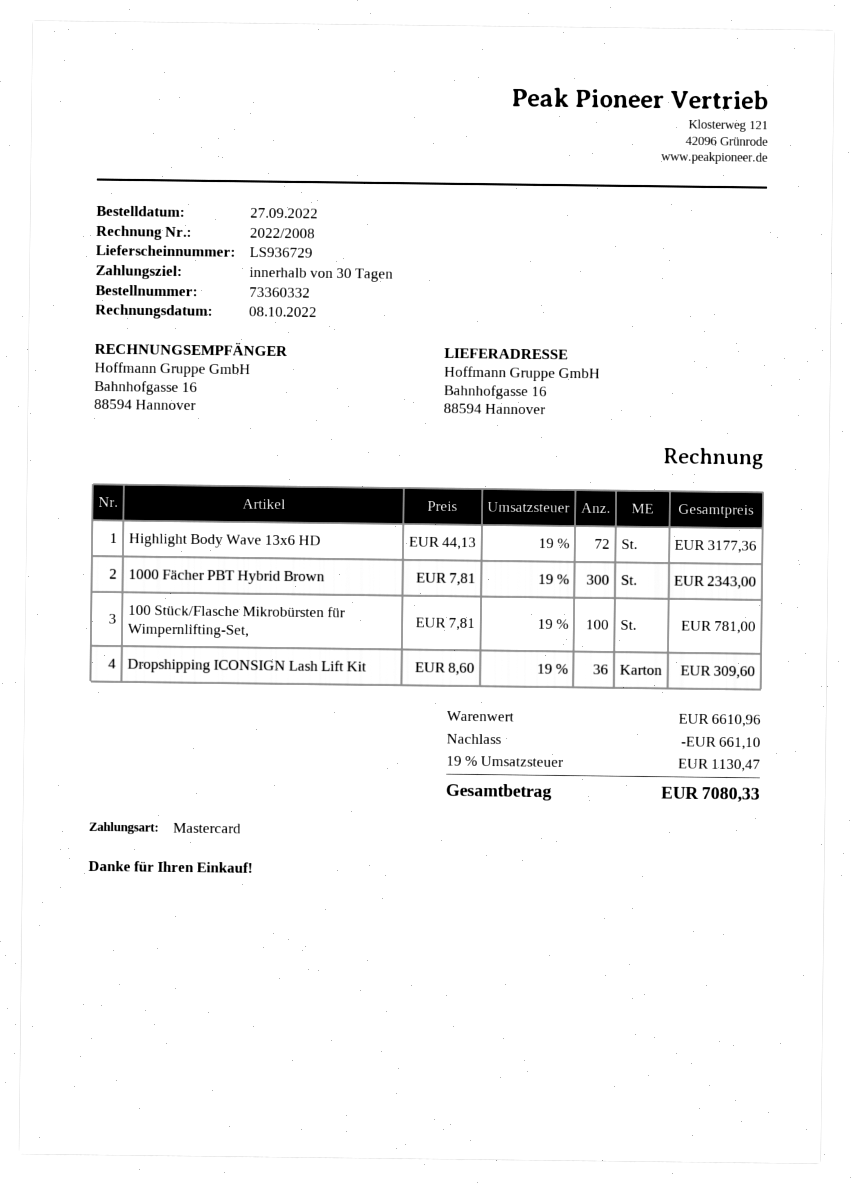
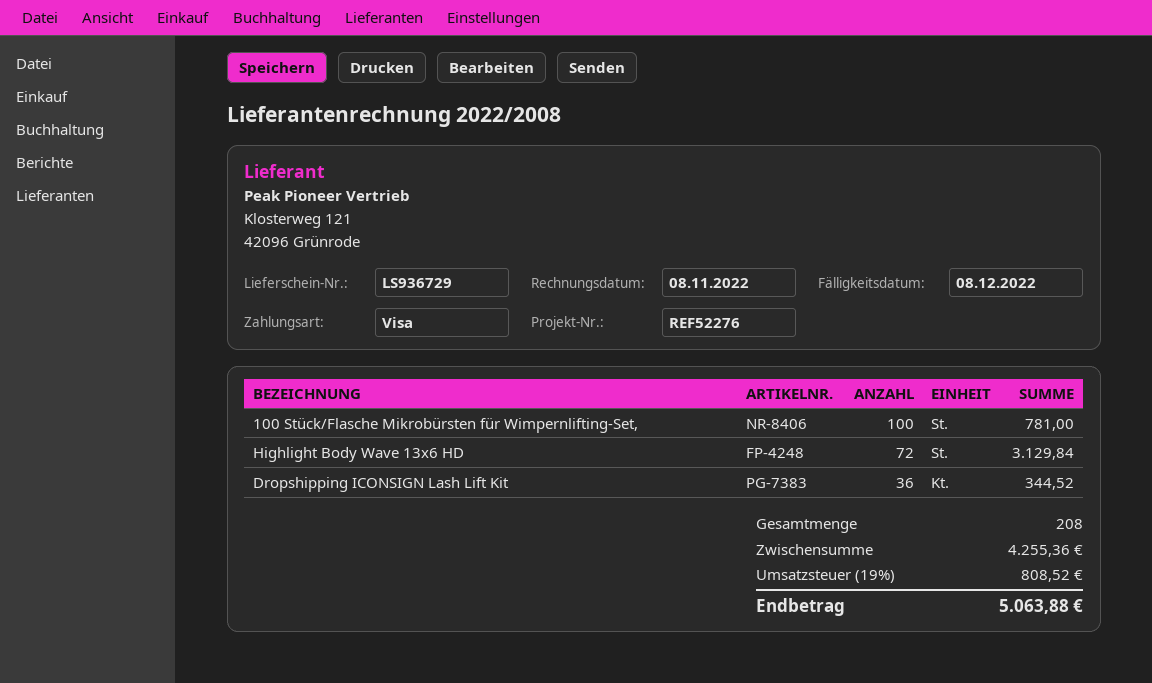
invoice date: 2022-10-08 -> 2022-11-08
payment method: Mastercard -> Visa
Highlight Body Wave 13x6 HD: 72 for 3177.36 -> 72 for 3129.84
1000 Fächer PBT Hybrid Brown: 300 for 2343.00 -> none
Dropshipping ICONSIGN Lash Lift Kit: 36 for 309.60 -> 36 for 344.52
subtotal: 6610.96 -> 4255.36
discount: 661.10 -> none
tax: 19% = 1130.47 -> 19% = 808.52
total: 7080.33 -> 5063.88

